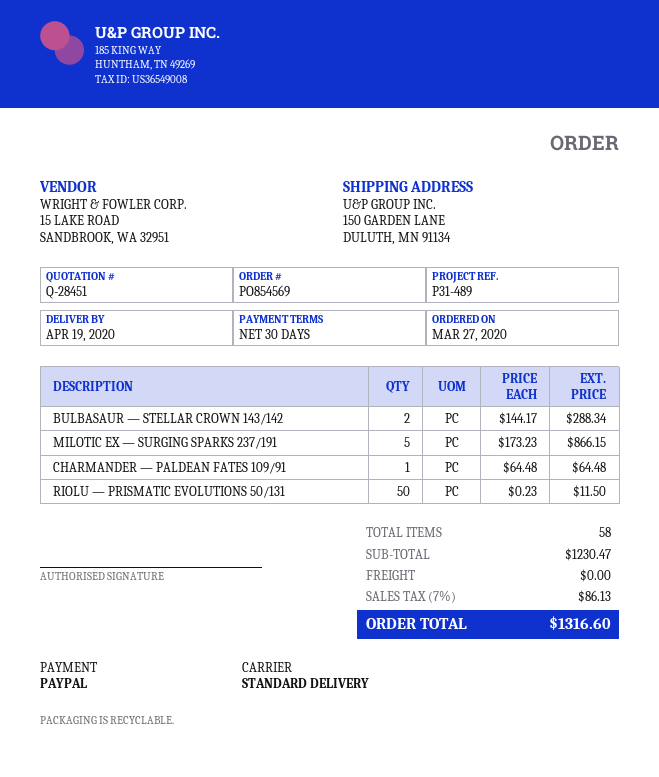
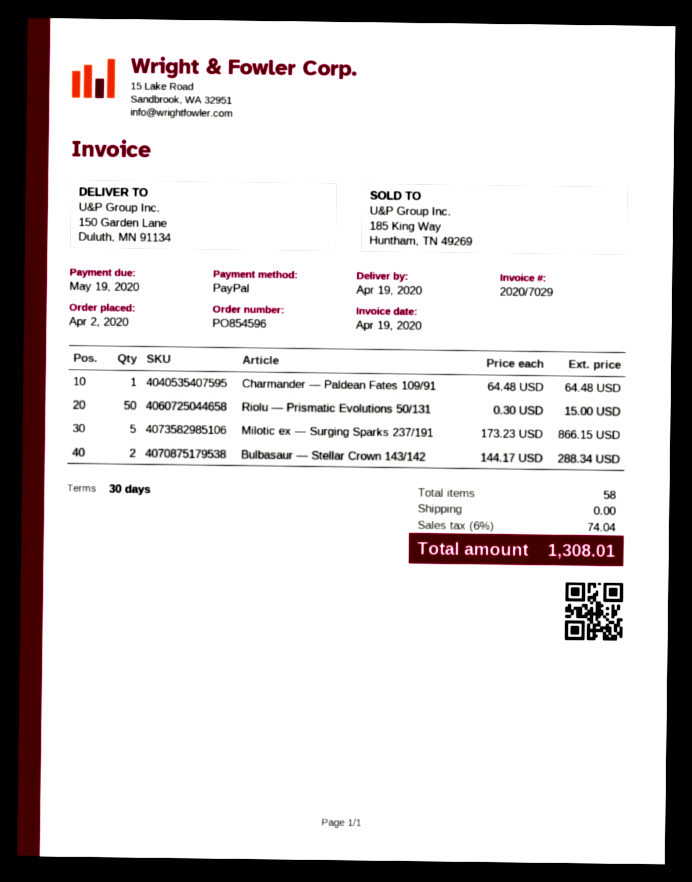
order number: PO854569 -> PO854596
order date: 2020-03-27 -> 2020-04-02
RIOLU — PRISMATIC EVOLUTIONS 50/131: 50 x 0.23 = 11.50 -> 50 x 0.30 = 15.00
tax: 7% = 86.13 -> 6% = 74.04
total: 1316.60 -> 1308.01

